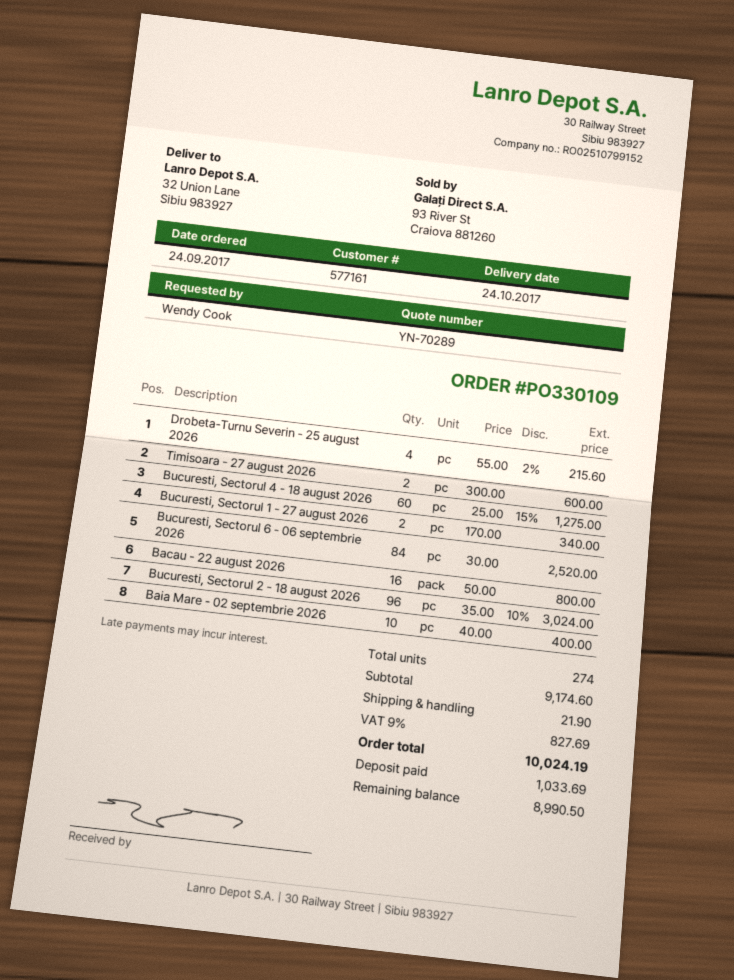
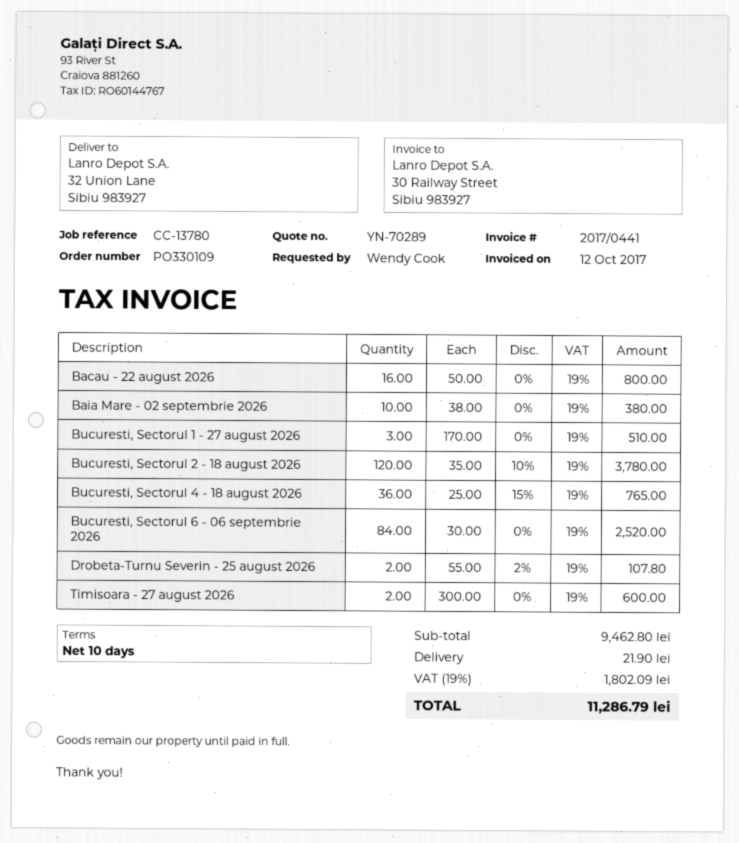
Drobeta-Turnu Severin - 25 august 2026: 4 x 55.00 - 2% = 215.60 -> 2 x 55.00 - 2% = 107.80
Bucuresti, Sectorul 4 - 18 august 2026: 60 x 25.00 - 15% = 1275.00 -> 36 x 25.00 - 15% = 765.00
Bucuresti, Sectorul 1 - 27 august 2026: 2 x 170.00 = 340.00 -> 3 x 170.00 = 510.00
Bucuresti, Sectorul 2 - 18 august 2026: 96 x 35.00 - 10% = 3024.00 -> 120 x 35.00 - 10% = 3780.00
Baia Mare - 02 septembrie 2026: 10 x 40.00 = 400.00 -> 10 x 38.00 = 380.00
subtotal: 9174.60 -> 9462.80
tax: 9% = 827.69 -> 19% = 1802.09
total: 10024.19 -> 11286.79

